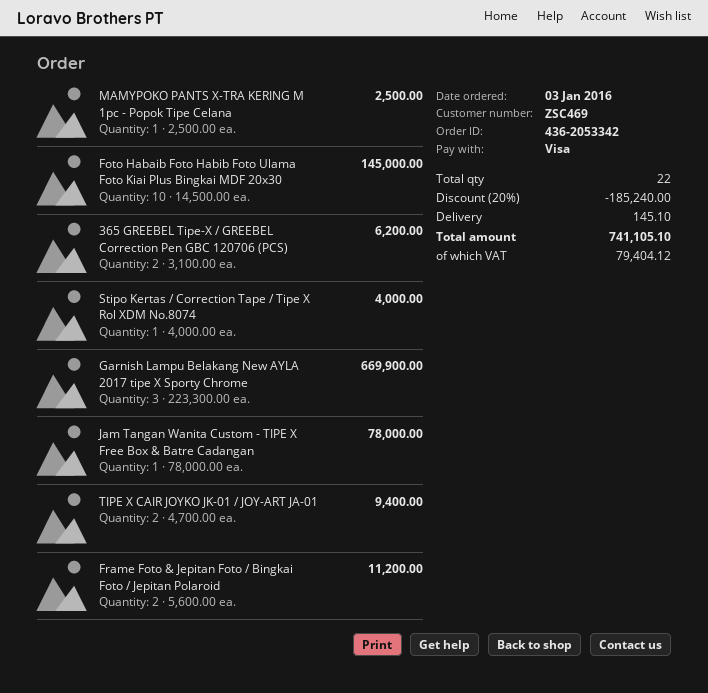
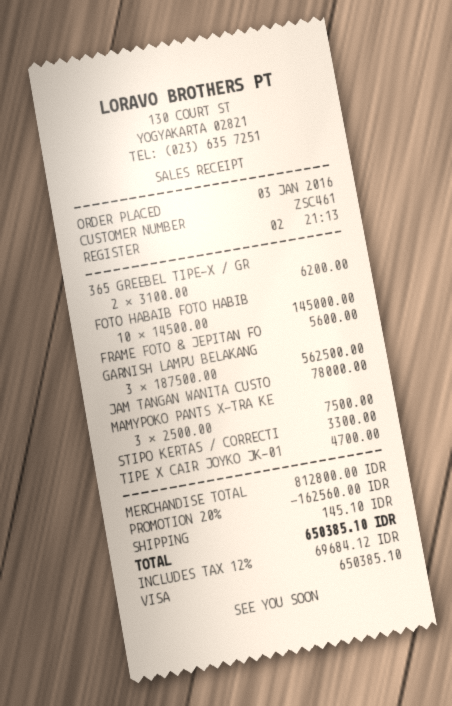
customer number: ZSC469 -> ZSC461
MAMYPOKO PANTS X-TRA KERING M 1pc - Popok Tipe Celana: 1 x 2500.00 = 2500.00 -> 3 x 2500.00 = 7500.00
Stipo Kertas / Correction Tape / Tipe X Rol XDM No.8074: 1 x 4000.00 = 4000.00 -> 1 x 3300.00 = 3300.00
Garnish Lampu Belakang New AYLA 2017 tipe X Sporty Chrome: 3 x 223300.00 = 669900.00 -> 3 x 187500.00 = 562500.00
TIPE X CAIR JOYKO JK-01 / JOY-ART JA-01: 2 x 4700.00 = 9400.00 -> 1 x 4700.00 = 4700.00
Frame Foto & Jepitan Foto / Bingkai Foto / Jepitan Polaroid: 2 x 5600.00 = 11200.00 -> 1 x 5600.00 = 5600.00
discount: 20% = 185240.00 -> 20% = 162560.00
tax: 79404.12 -> 69684.12
total: 741105.10 -> 650385.10

